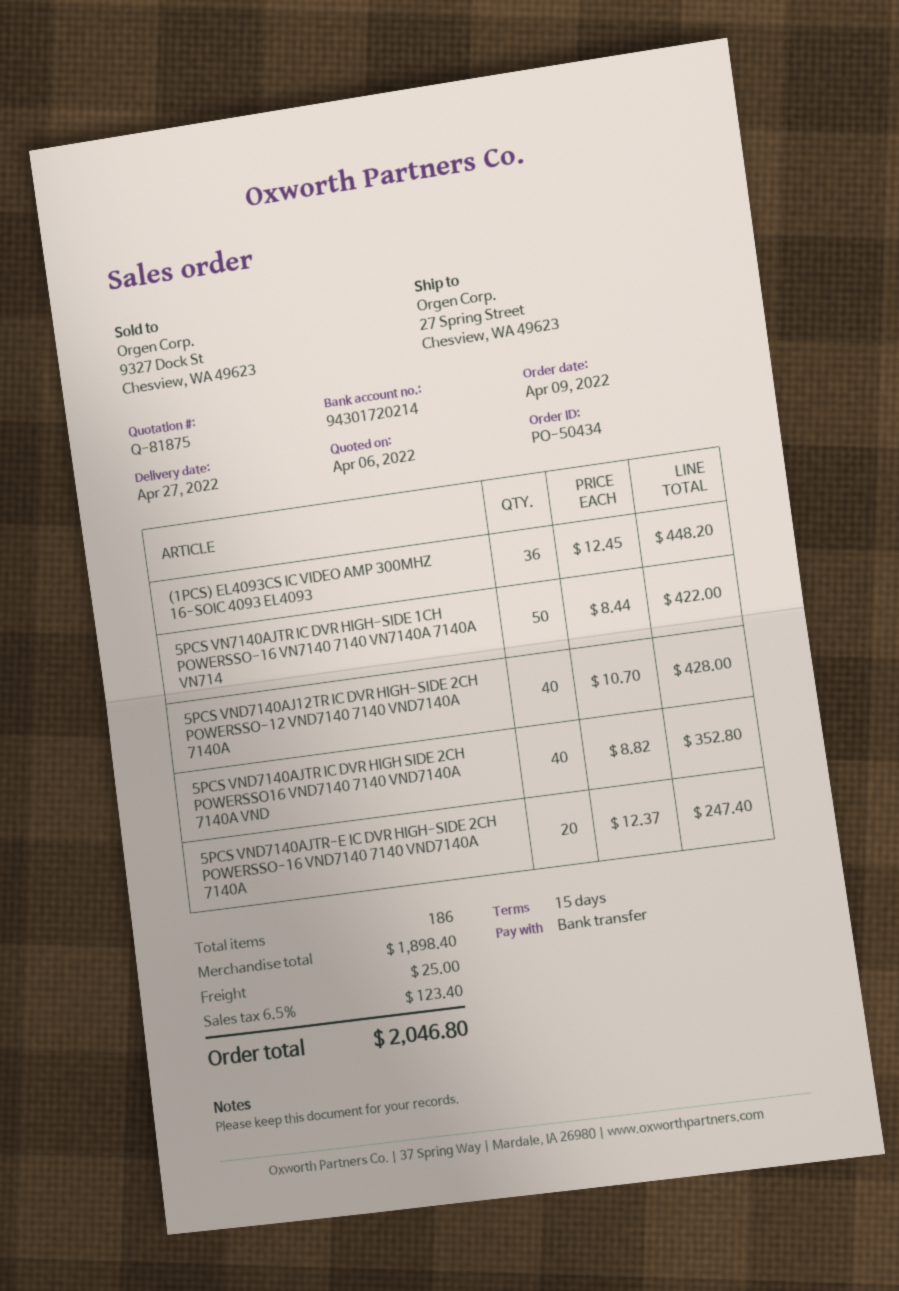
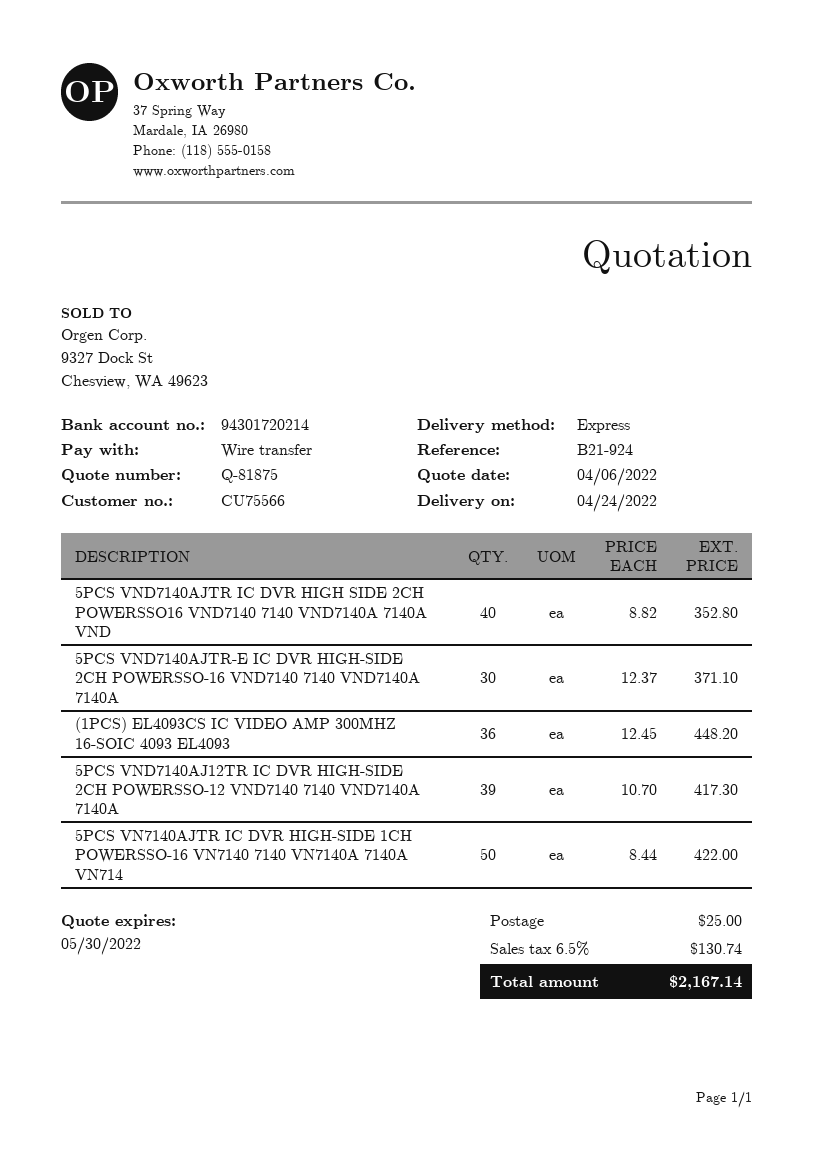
delivery date: 2022-04-27 -> 2022-04-24
5PCS VND7140AJ12TR IC DVR HIGH-SIDE 2CH POWERSSO-12 VND7140 7140 VND7140A 7140A: 40 x 10.70 = 428.00 -> 39 x 10.70 = 417.30
5PCS VND7140AJTR-E IC DVR HIGH-SIDE 2CH POWERSSO-16 VND7140 7140 VND7140A 7140A: 20 x 12.37 = 247.40 -> 30 x 12.37 = 371.10
tax: 6.5% = 123.40 -> 6.5% = 130.74
total: 2046.80 -> 2167.14

